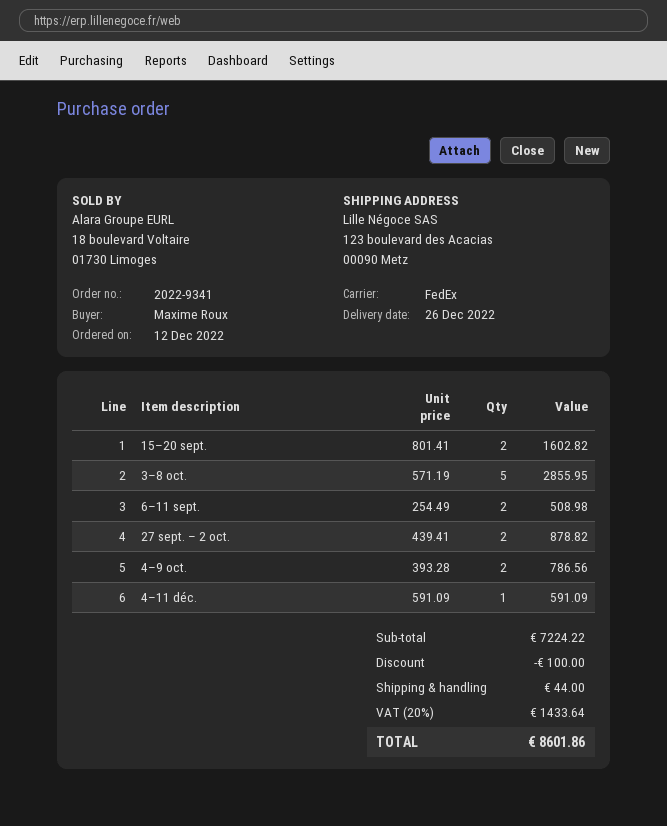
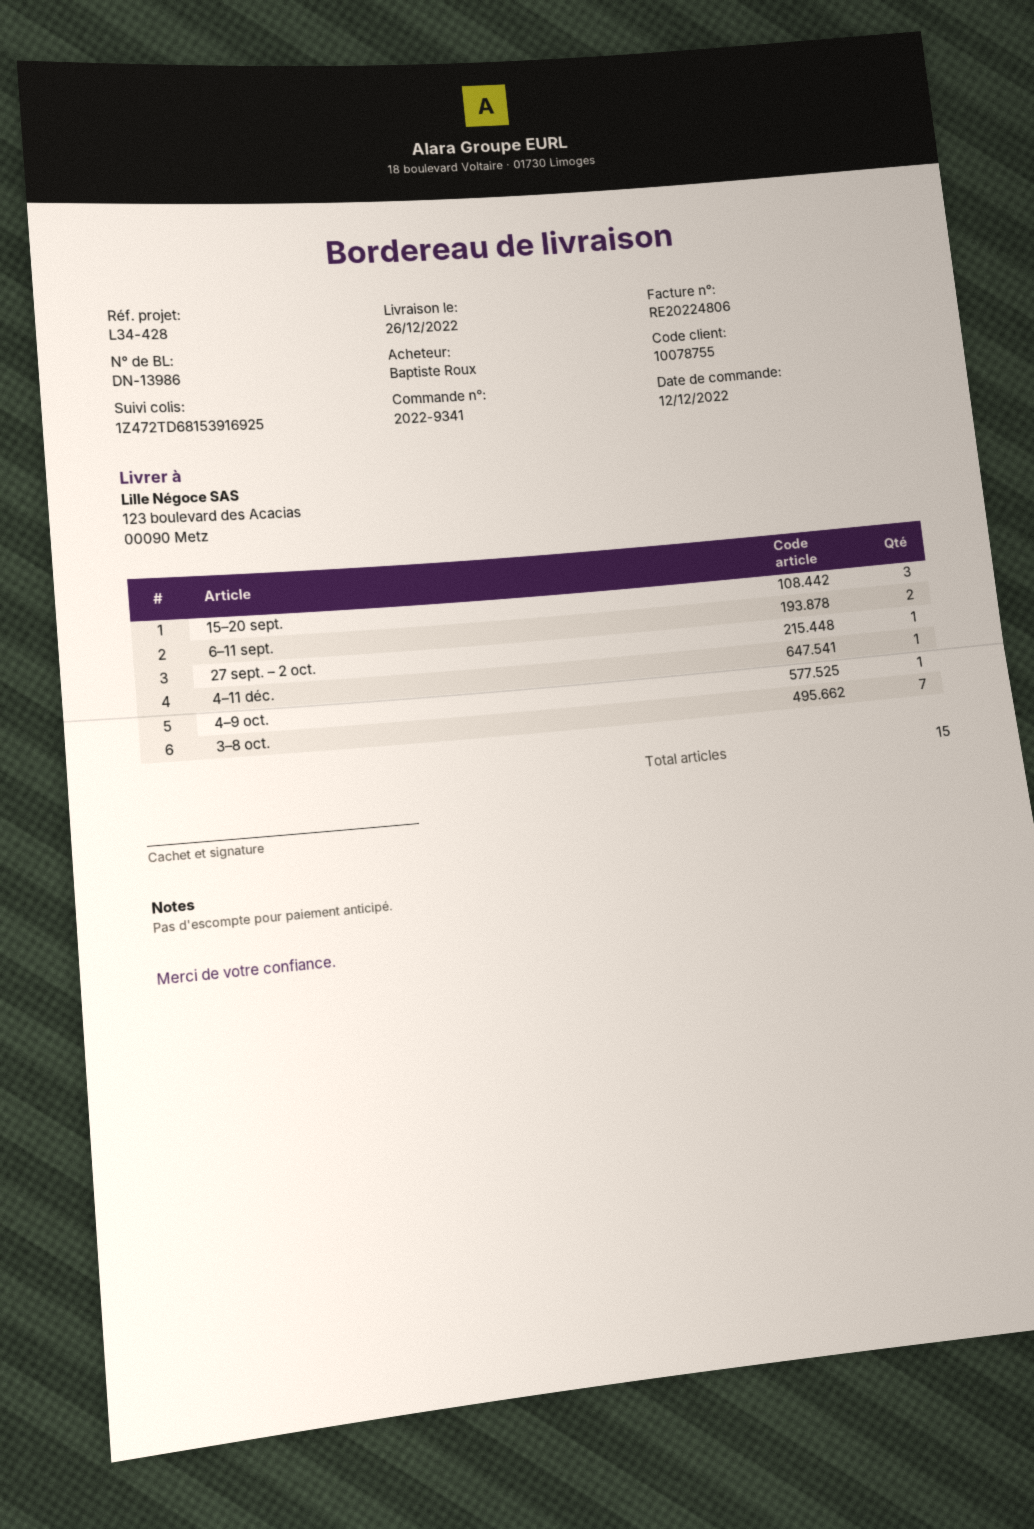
ordered by: Maxime Roux -> Baptiste Roux
15–20 sept.: 2 -> 3
3–8 oct.: 5 -> 7
27 sept. – 2 oct.: 2 -> 1
4–9 oct.: 2 -> 1

